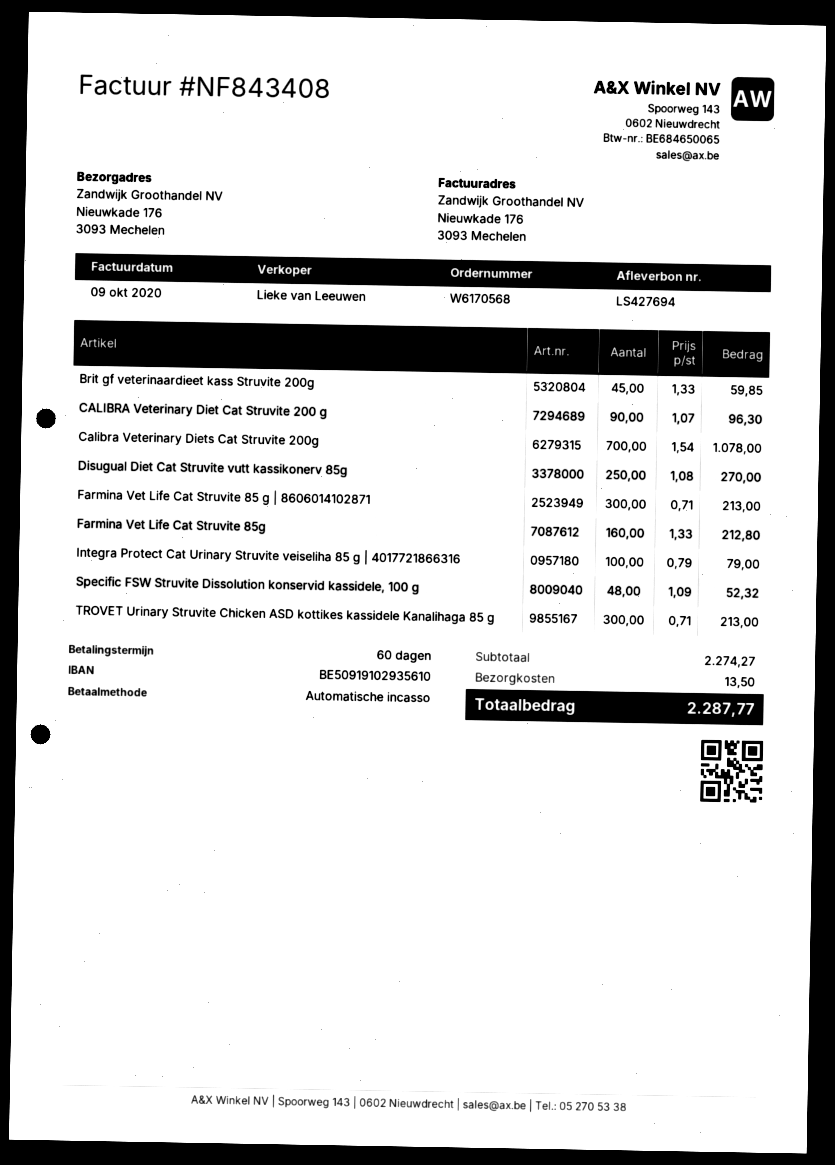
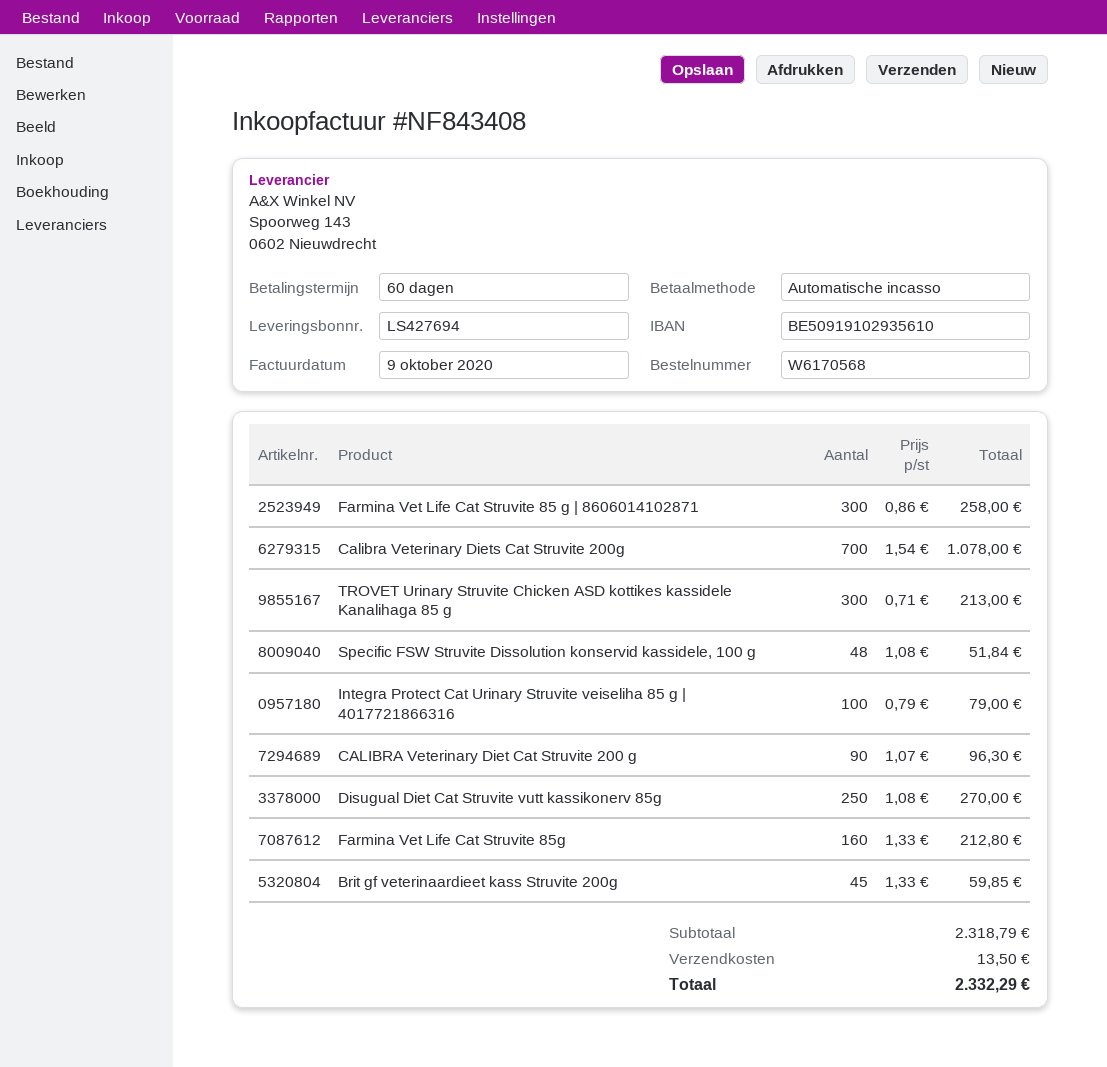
Farmina Vet Life Cat Struvite 85 g | 8606014102871: 300 x 0.71 = 213.00 -> 300 x 0.86 = 258.00
Specific FSW Struvite Dissolution konservid kassidele, 100 g: 48 x 1.09 = 52.32 -> 48 x 1.08 = 51.84
subtotal: 2274.27 -> 2318.79
total: 2287.77 -> 2332.29

